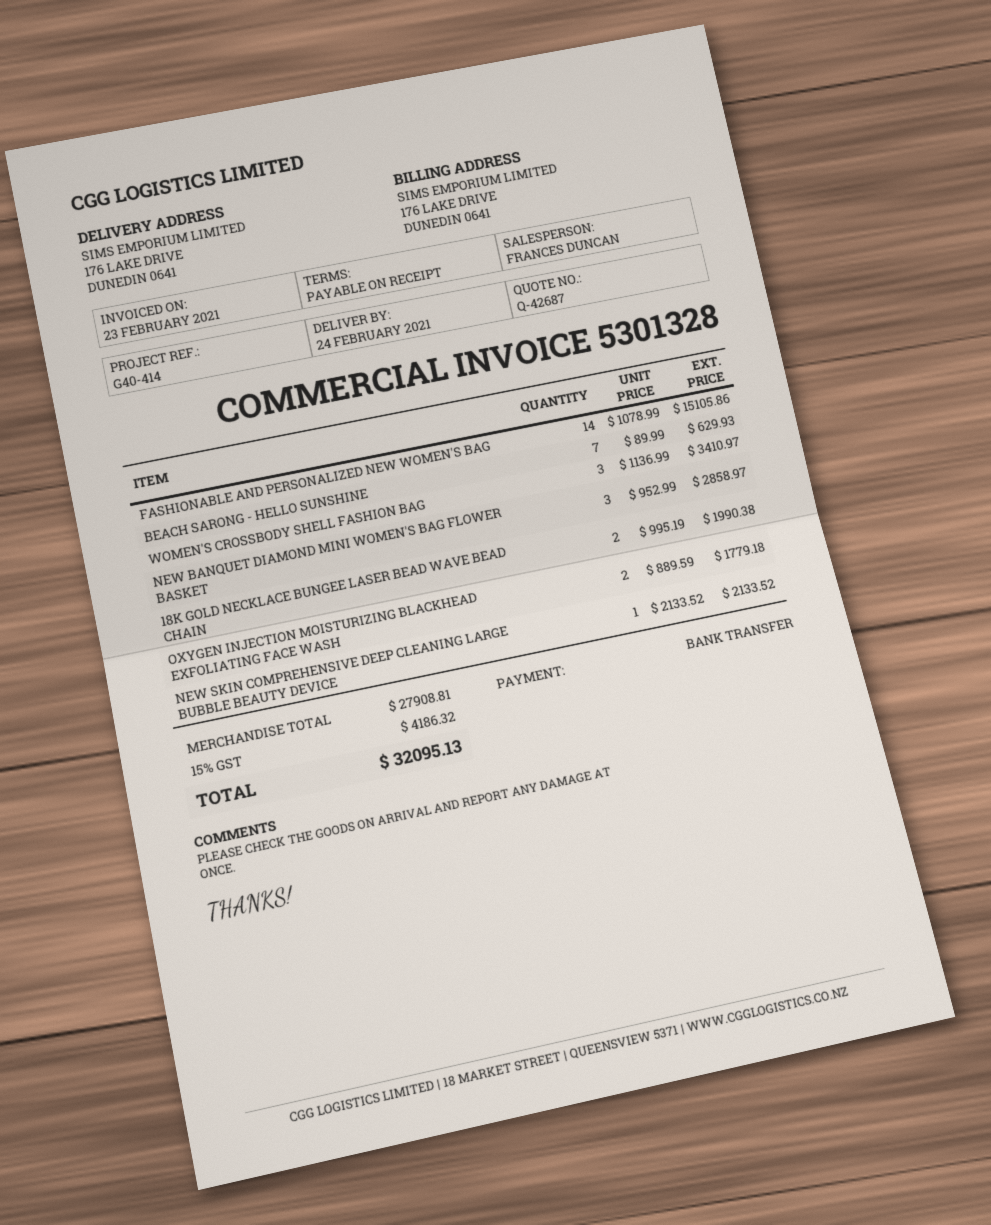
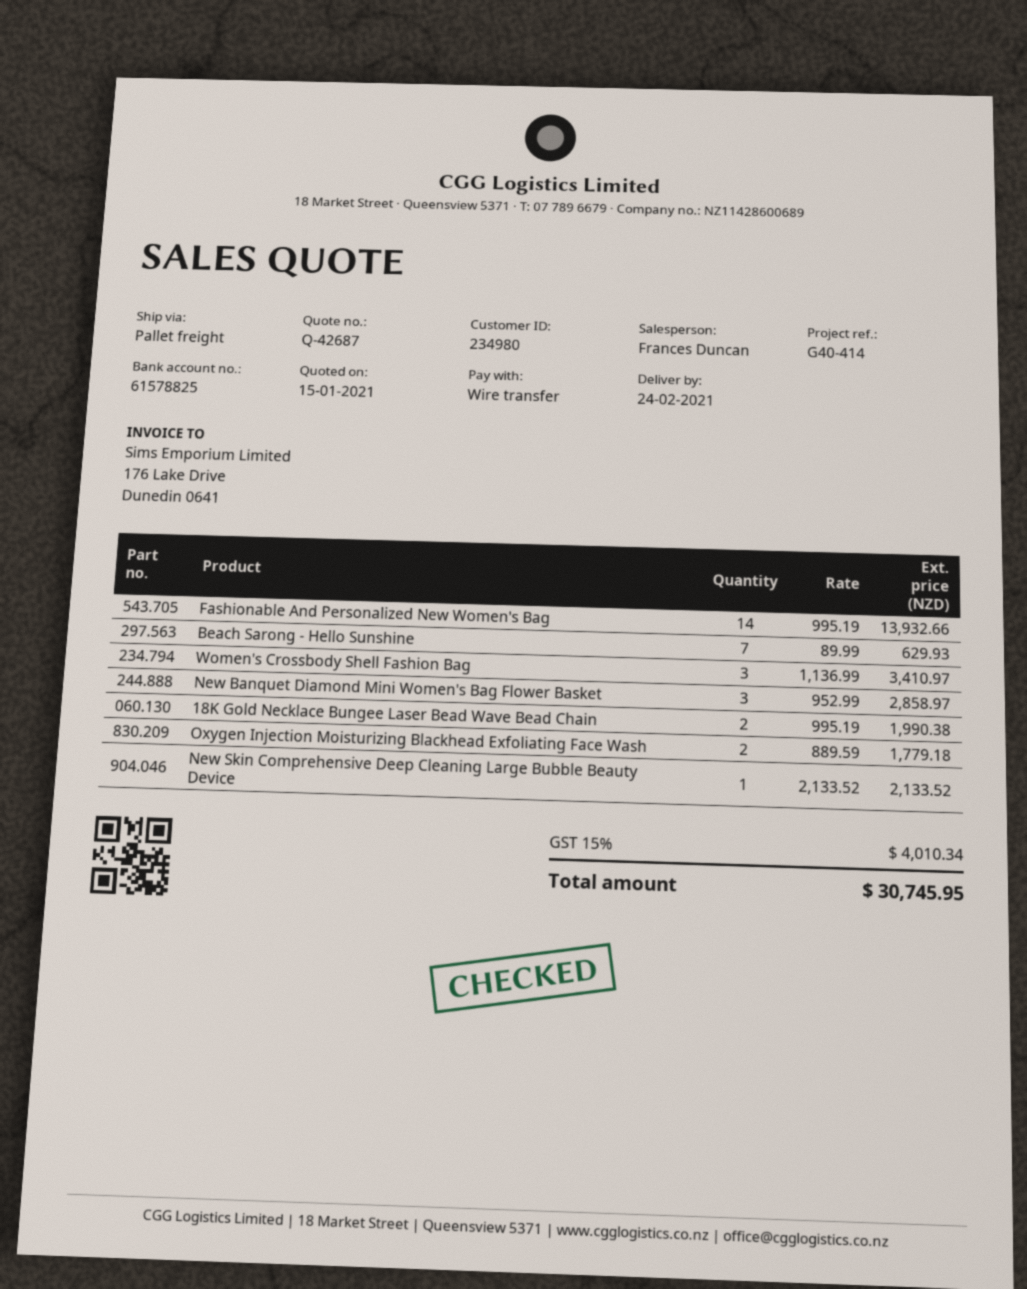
FASHIONABLE AND PERSONALIZED NEW WOMEN'S BAG: 14 x 1078.99 = 15105.86 -> 14 x 995.19 = 13932.66
tax: 15% = 4186.32 -> 15% = 4010.34
total: 32095.13 -> 30745.95

